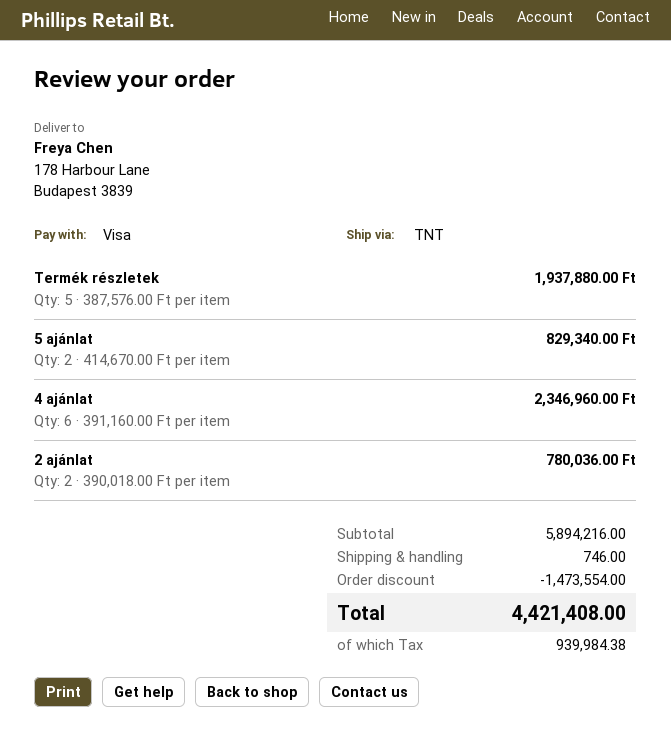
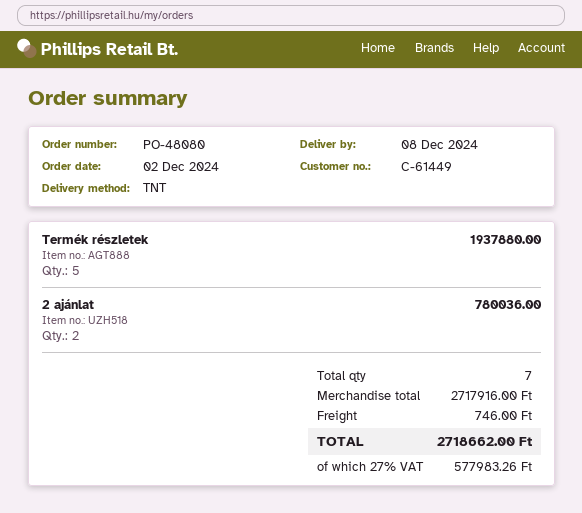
5 ajánlat: 2 for 829340.00 -> none
4 ajánlat: 6 for 2346960.00 -> none
subtotal: 5894216.00 -> 2717916.00
discount: 1473554.00 -> none
tax: 939984.38 -> 577983.26
total: 4421408.00 -> 2718662.00

